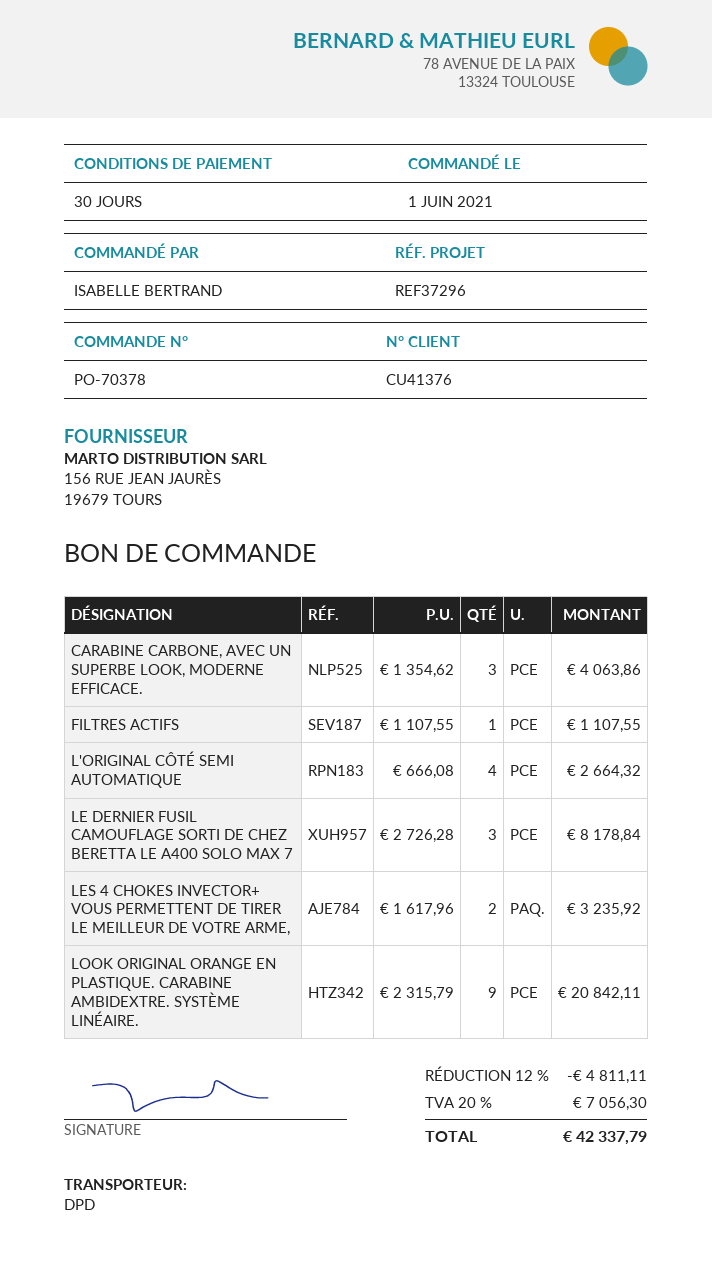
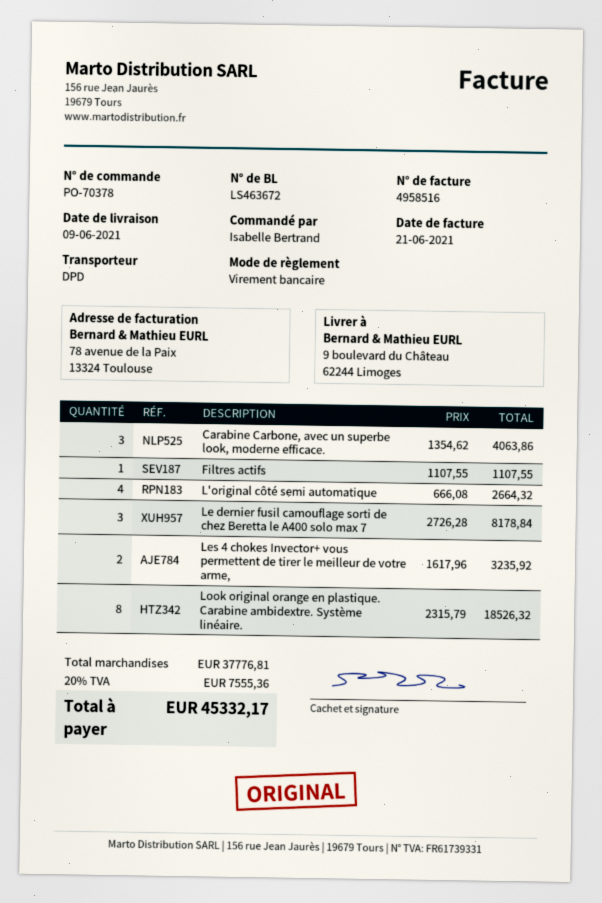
LOOK ORIGINAL ORANGE EN PLASTIQUE. CARABINE AMBIDEXTRE. SYSTÈME LINÉAIRE.: 9 x 2315.79 = 20842.11 -> 8 x 2315.79 = 18526.32
discount: 12% = 4811.11 -> none
tax: 20% = 7056.30 -> 20% = 7555.36
total: 42337.79 -> 45332.17

